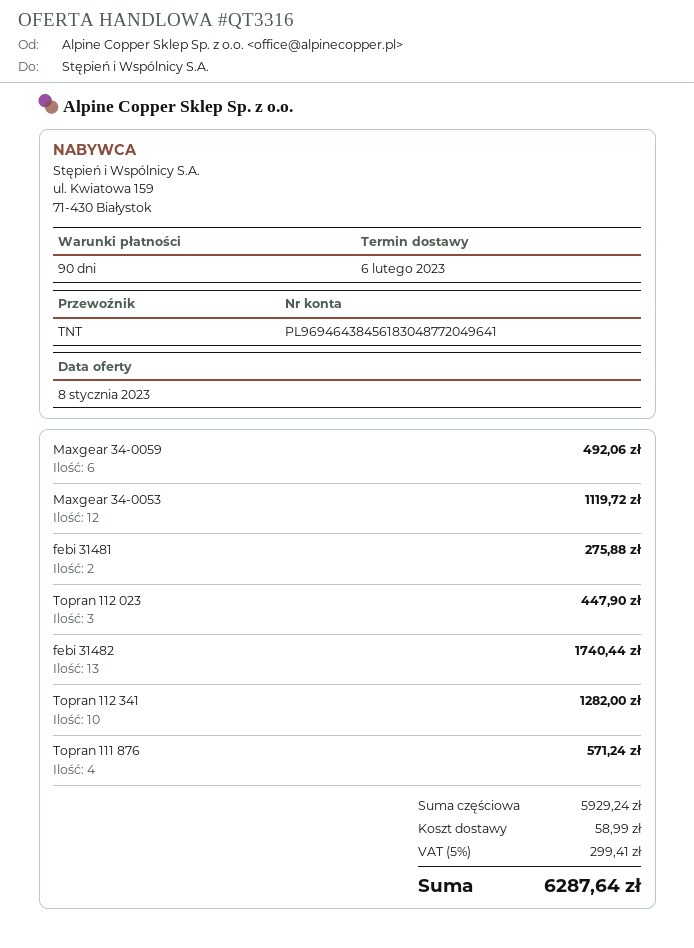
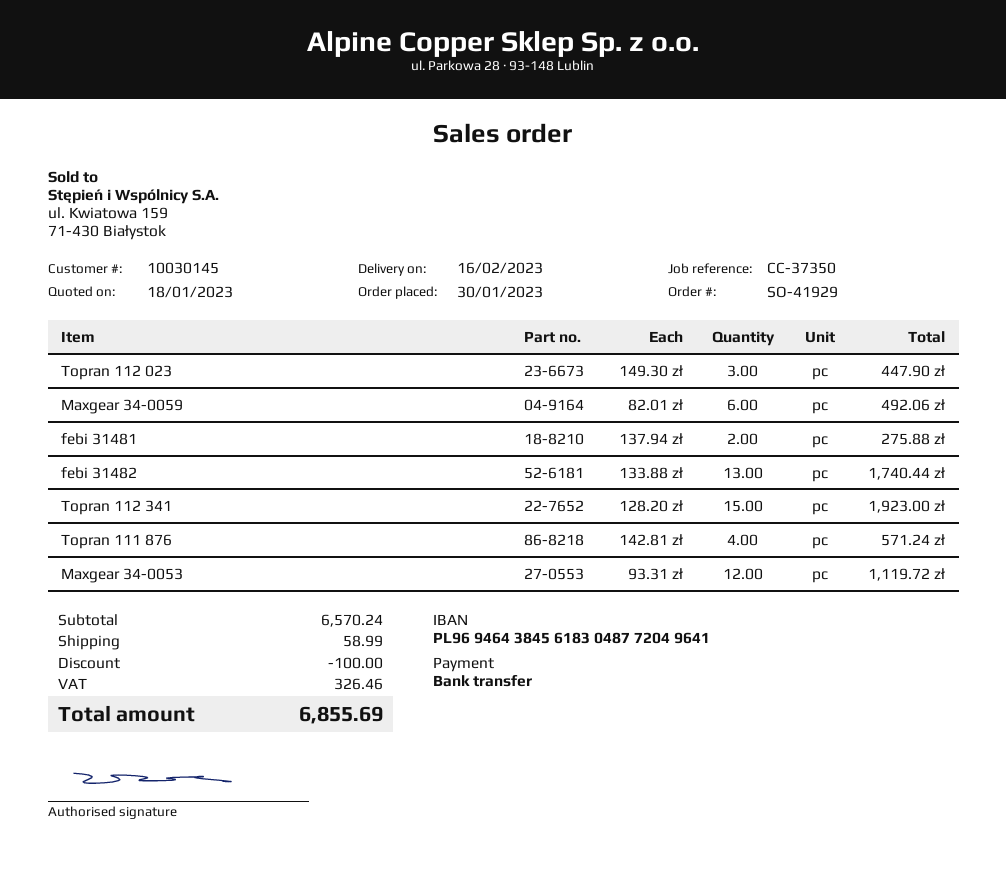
quote date: 2023-01-08 -> 2023-01-18
delivery date: 2023-02-06 -> 2023-02-16
Topran 112 341: 10 for 1282.00 -> 15 for 1923.00
subtotal: 5929.24 -> 6570.24
discount: none -> 100.00
tax: 299.41 -> 326.46
total: 6287.64 -> 6855.69

